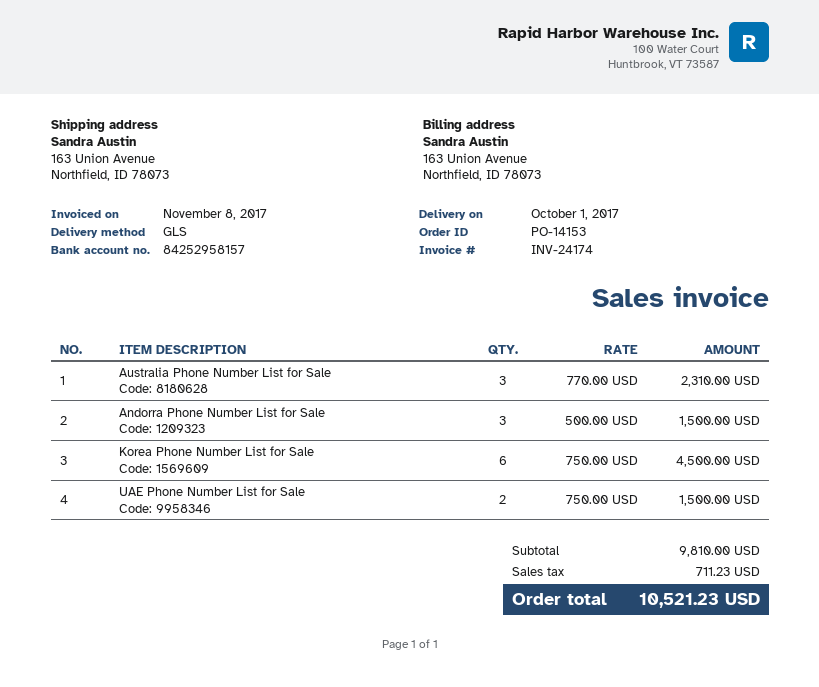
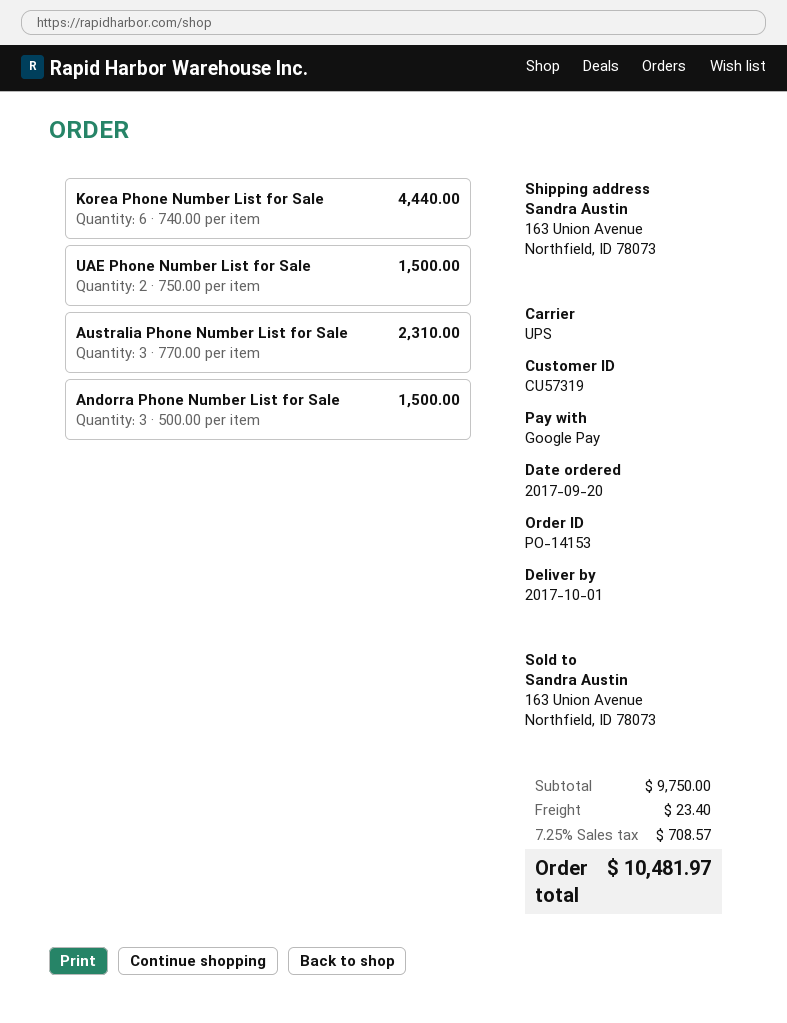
shipping method: GLS -> UPS
Korea Phone Number List for Sale: 6 x 750.00 = 4500.00 -> 6 x 740.00 = 4440.00
subtotal: 9810.00 -> 9750.00
shipping: none -> 23.40
tax: 711.23 -> 708.57
total: 10521.23 -> 10481.97

